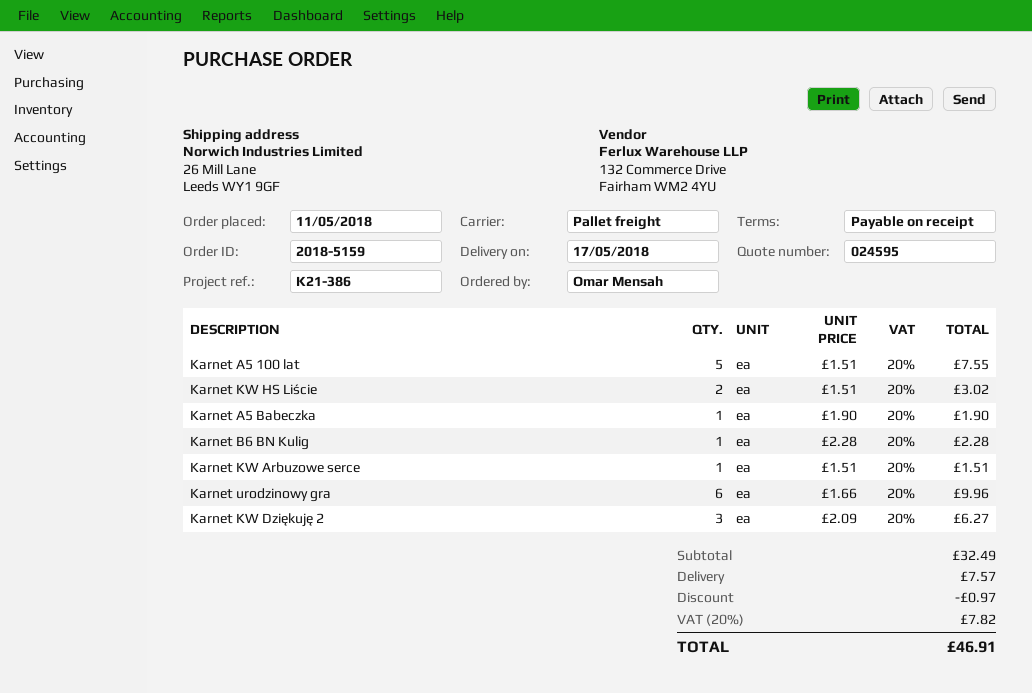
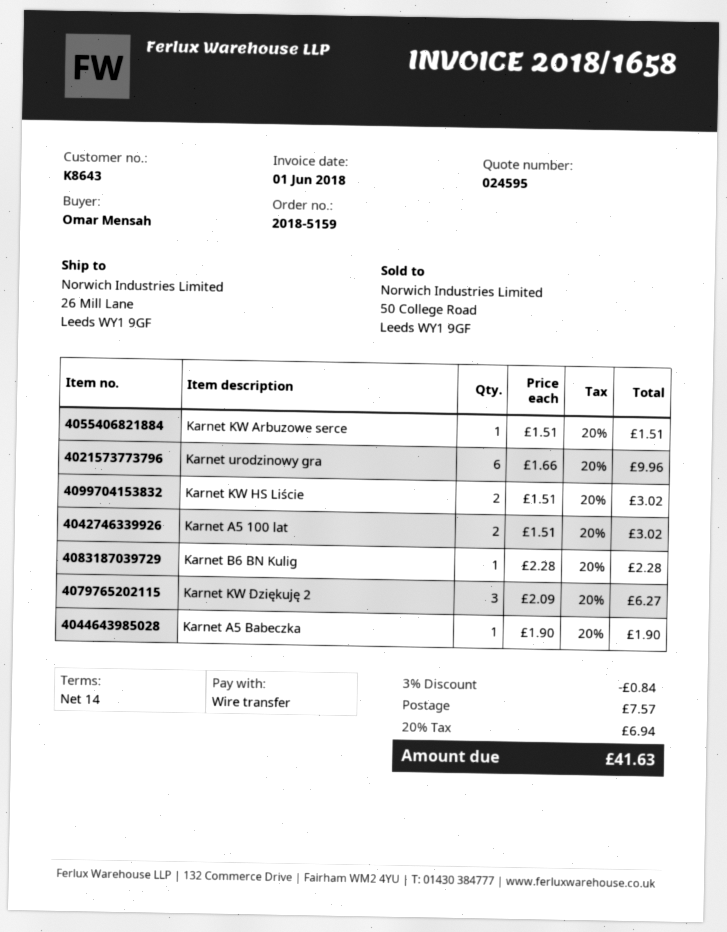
payment terms: on receipt -> 14 days
Karnet A5 100 lat: 5 x 1.51 = 7.55 -> 2 x 1.51 = 3.02
discount: 0.97 -> 0.84
tax: 20% = 7.82 -> 20% = 6.94
total: 46.91 -> 41.63

